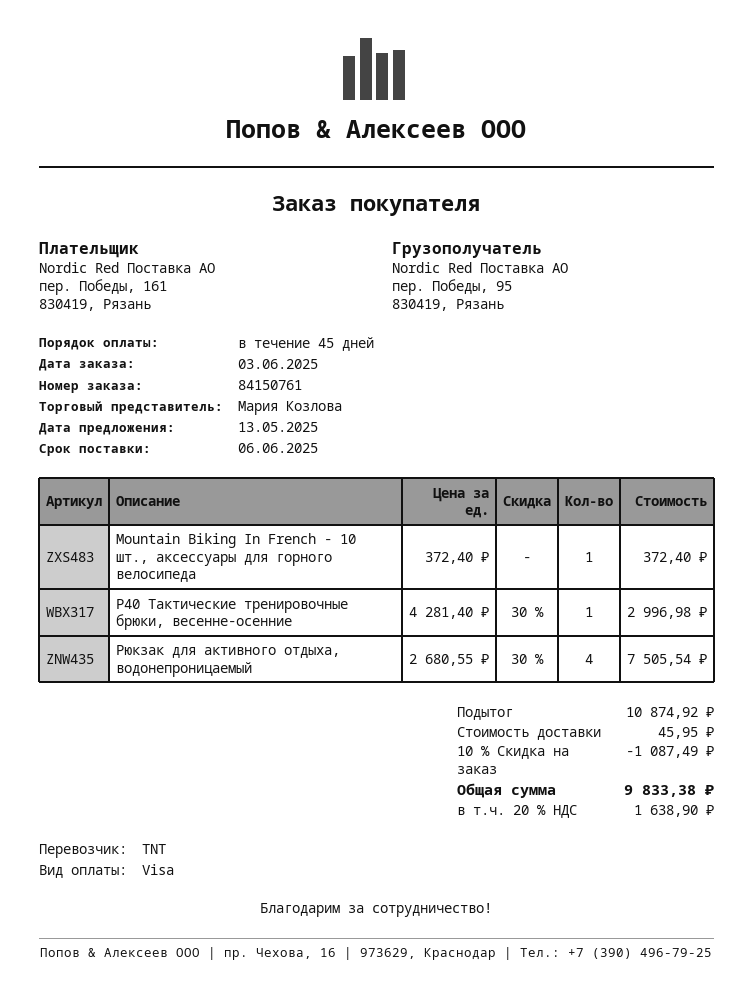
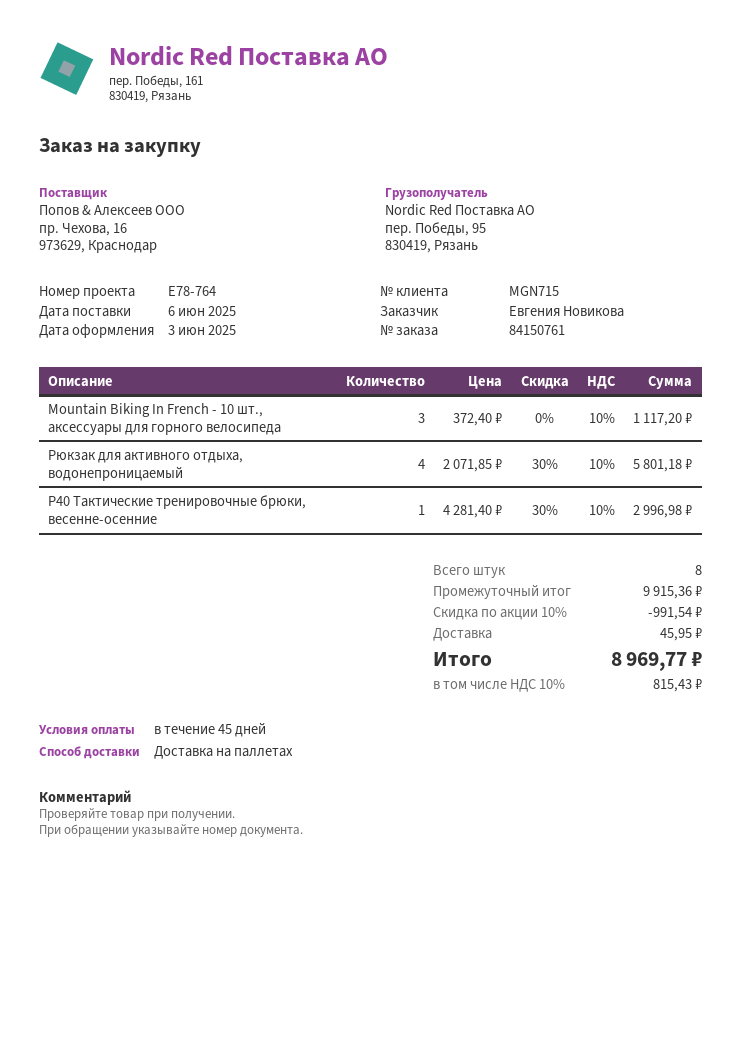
shipping method: TNT -> pallet freight
Mountain Biking In French - 10 шт., аксессуары для горного велосипеда: 1 x 372.40 = 372.40 -> 3 x 372.40 = 1117.20
Рюкзак для активного отдыха, водонепроницаемый: 4 x 2680.55 - 30% = 7505.54 -> 4 x 2071.85 - 30% = 5801.18
subtotal: 10874.92 -> 9915.36
discount: 10% = 1087.49 -> 10% = 991.54
tax: 20% = 1638.90 -> 10% = 815.43
total: 9833.38 -> 8969.77

